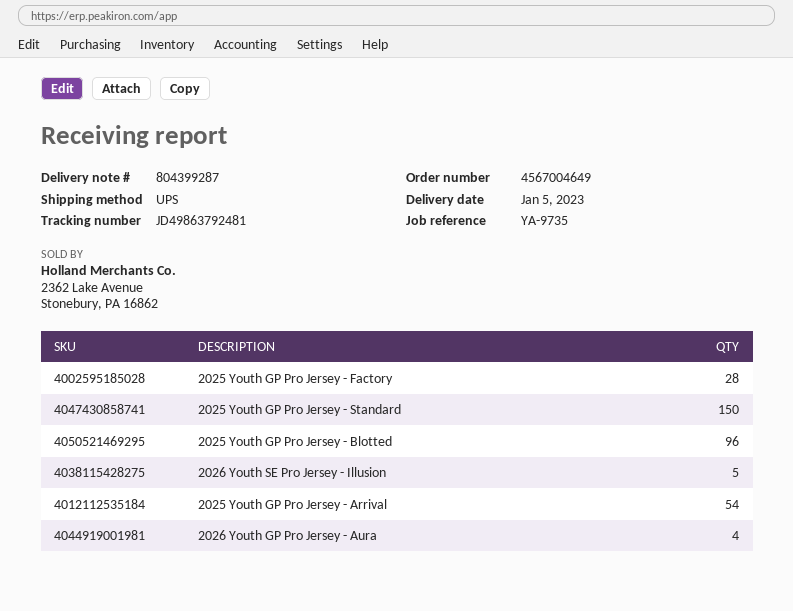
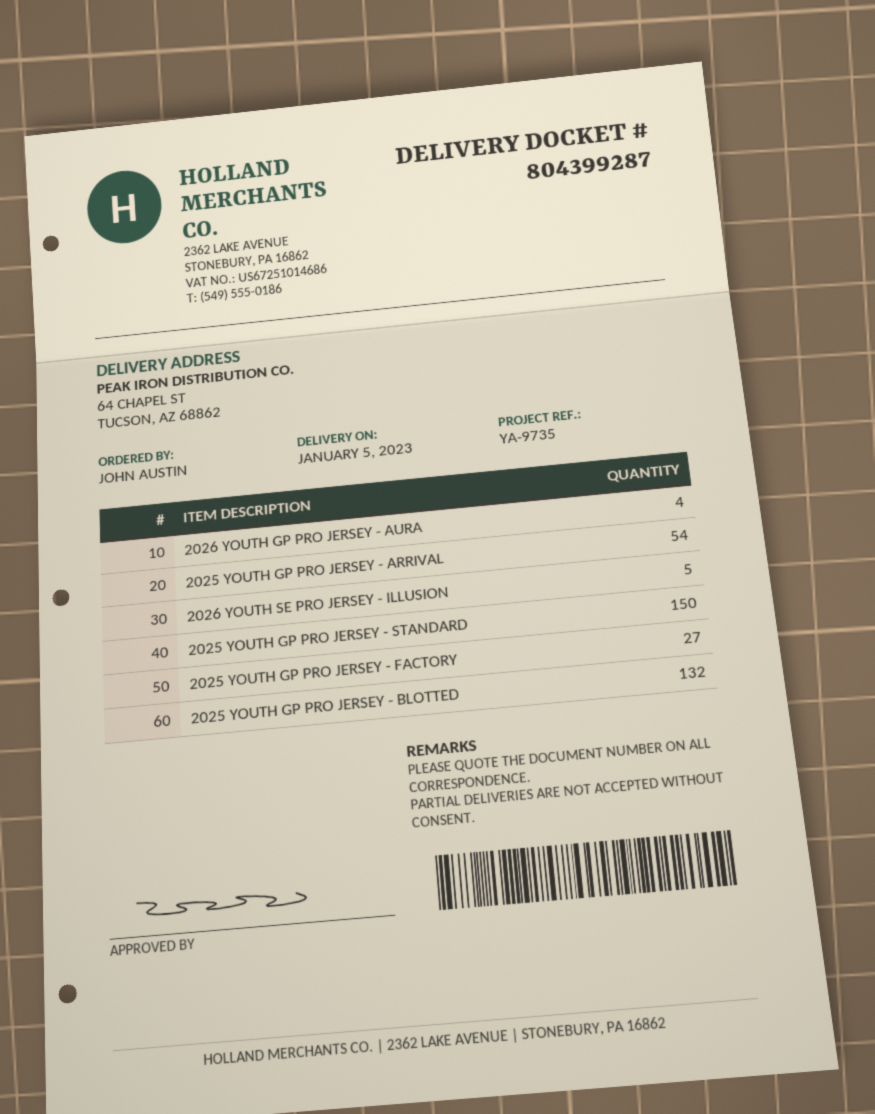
2025 Youth GP Pro Jersey - Factory: 28 -> 27
2025 Youth GP Pro Jersey - Blotted: 96 -> 132

